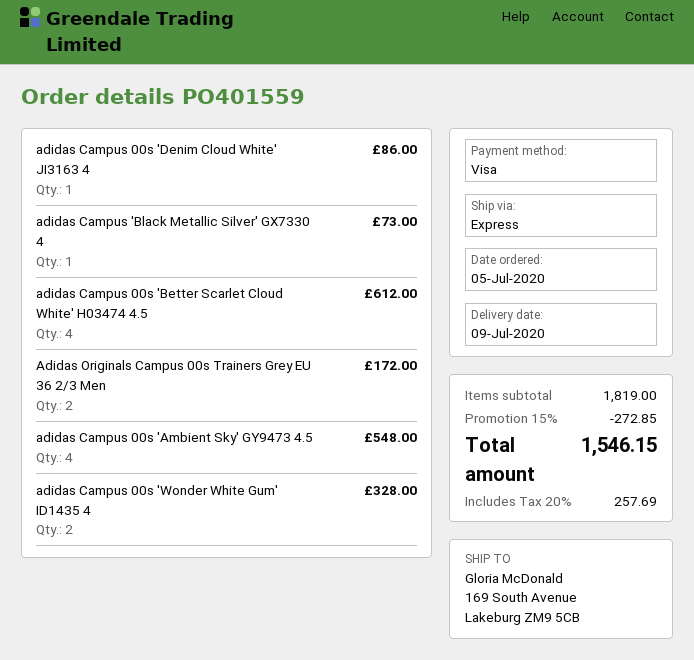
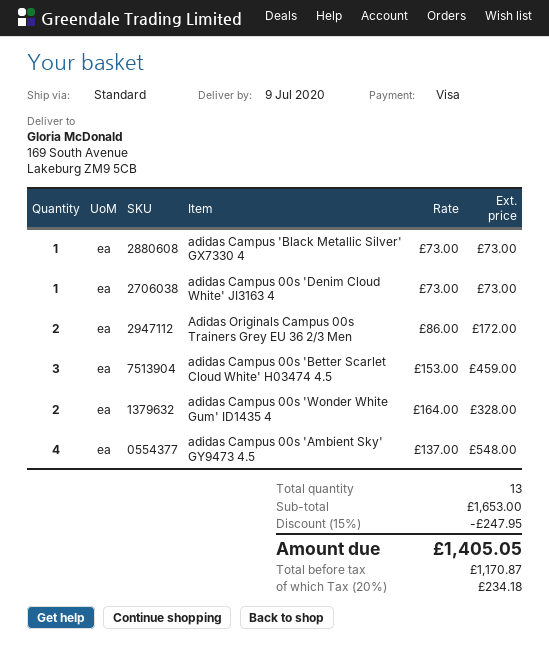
shipping method: express -> standard
adidas Campus 00s 'Denim Cloud White' JI3163 4: 1 for 86.00 -> 1 for 73.00
adidas Campus 00s 'Better Scarlet Cloud White' H03474 4.5: 4 for 612.00 -> 3 for 459.00
subtotal: 1819.00 -> 1653.00
discount: 15% = 272.85 -> 15% = 247.95
tax: 20% = 257.69 -> 20% = 234.18
total: 1546.15 -> 1405.05

